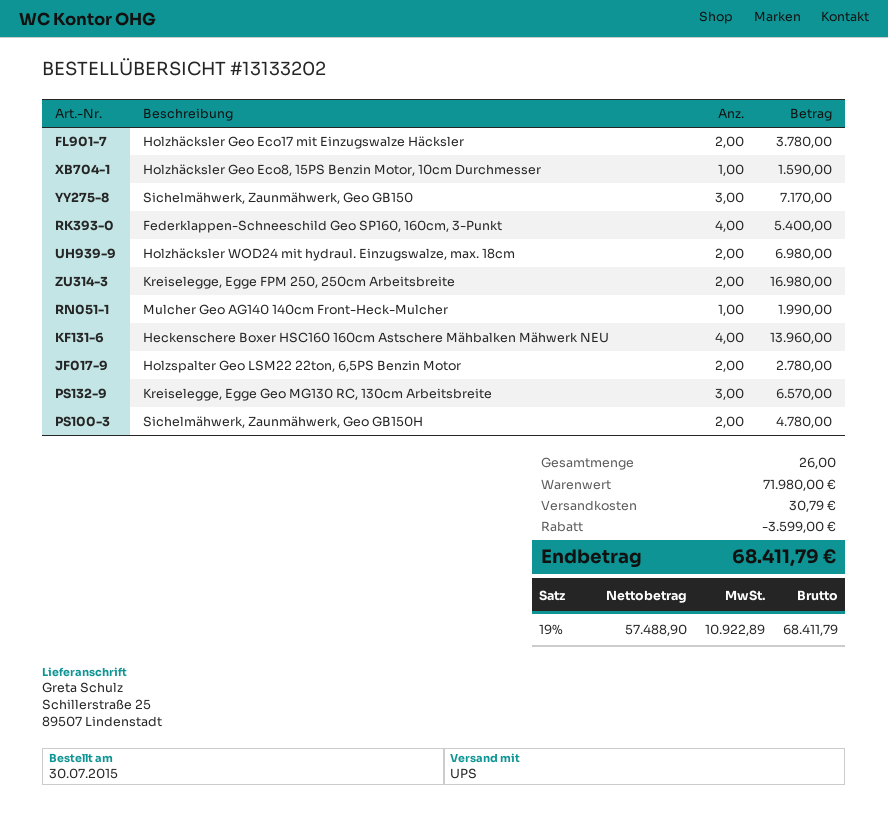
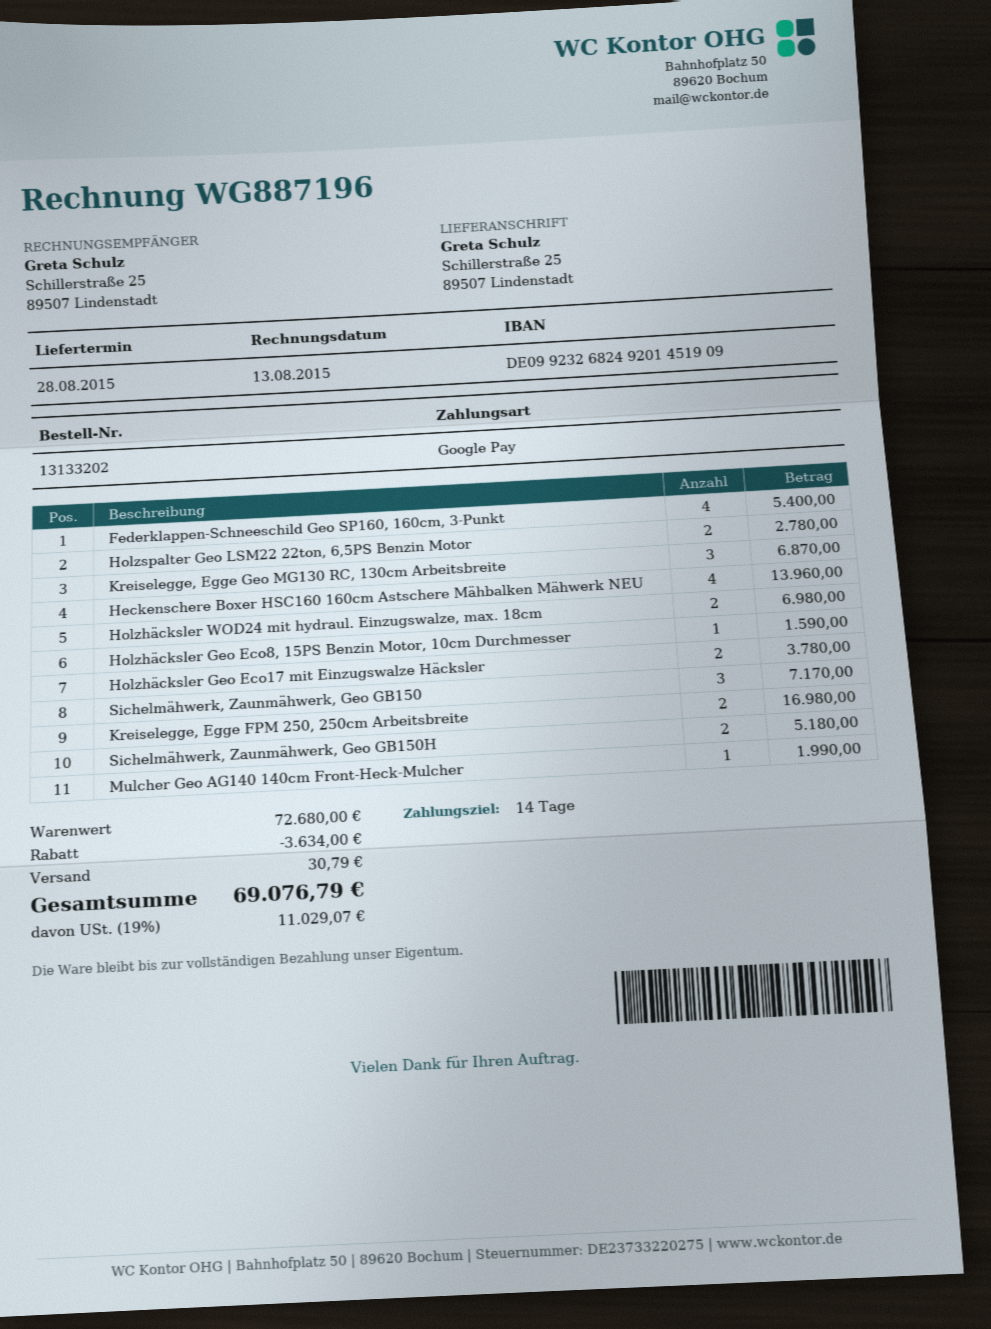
Kreiselegge, Egge Geo MG130 RC, 130cm Arbeitsbreite: 3 for 6570.00 -> 3 for 6870.00
Sichelmähwerk, Zaunmähwerk, Geo GB150H: 2 for 4780.00 -> 2 for 5180.00
subtotal: 71980.00 -> 72680.00
discount: 3599.00 -> 3634.00
tax: 19% = 10922.89 -> 19% = 11029.07
total: 68411.79 -> 69076.79

